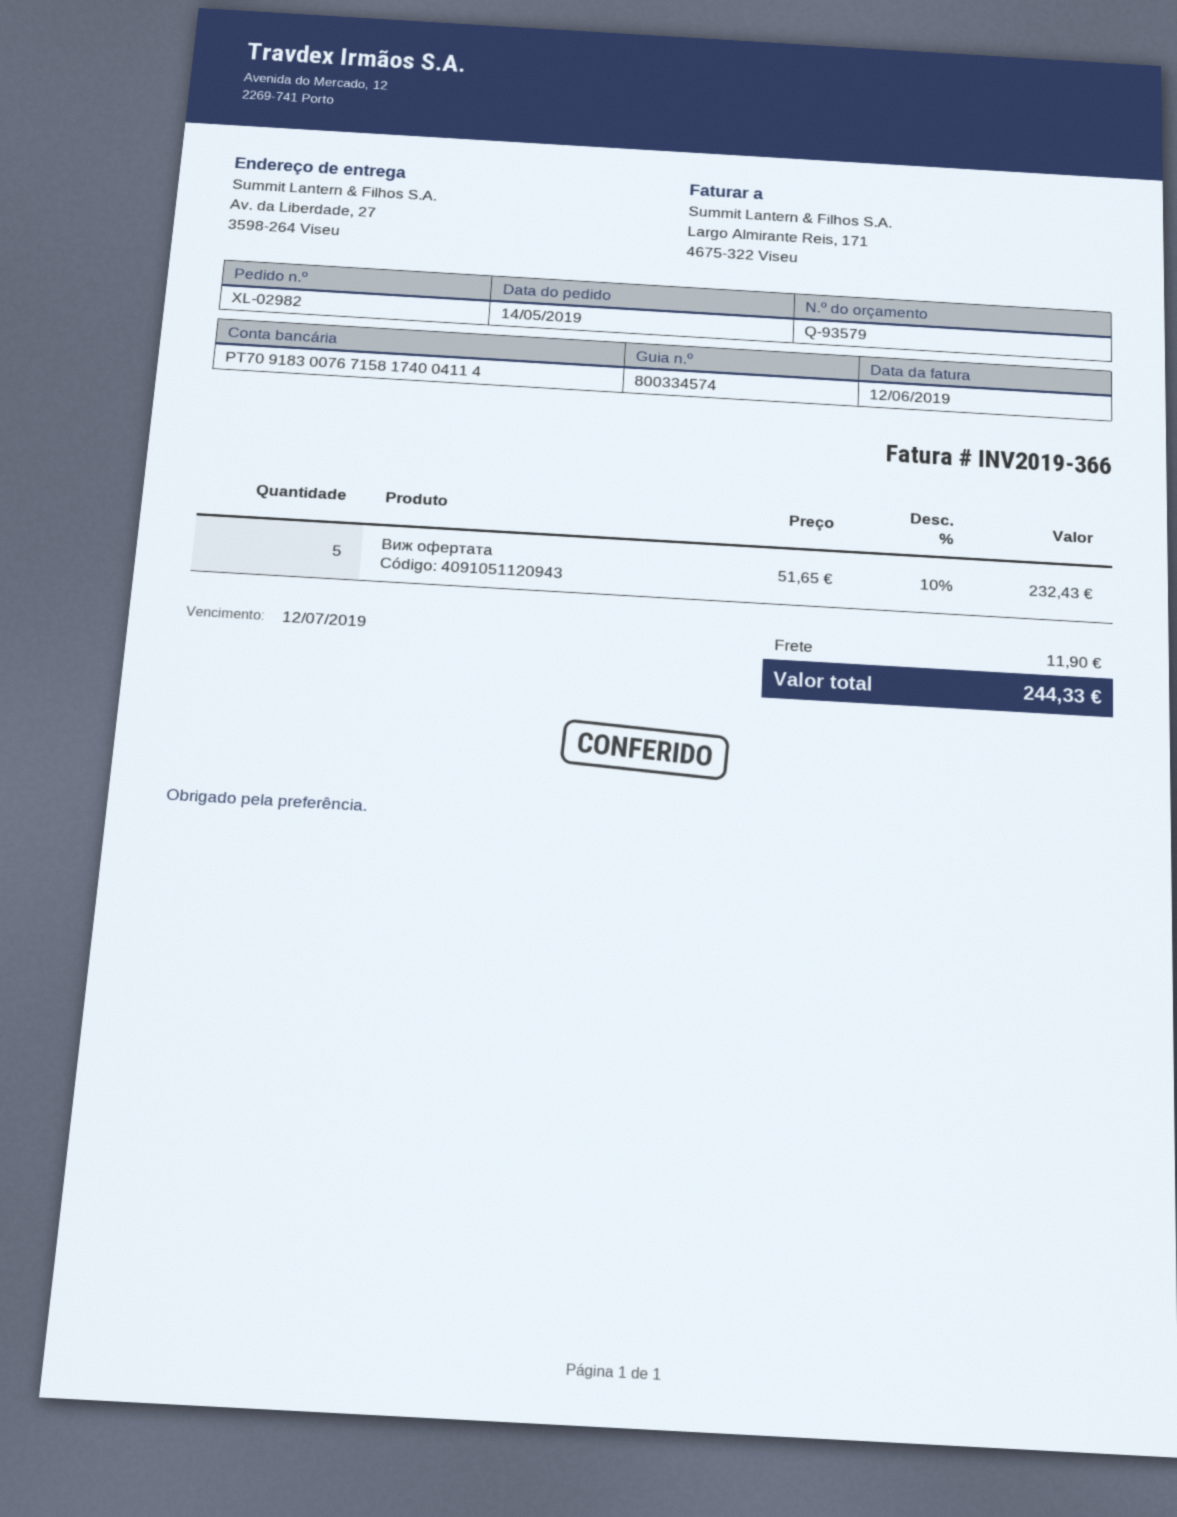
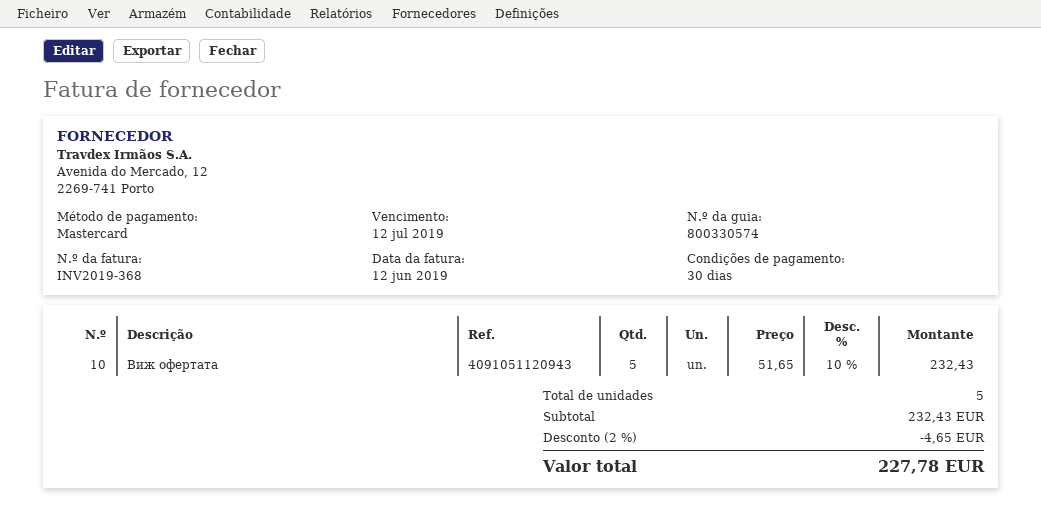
delivery note number: 800334574 -> 800330574
invoice number: INV2019-366 -> INV2019-368
discount: none -> 2% = 4.65
shipping: 11.90 -> none
total: 244.33 -> 227.78

